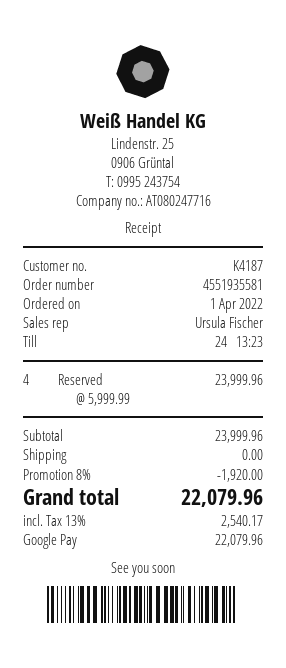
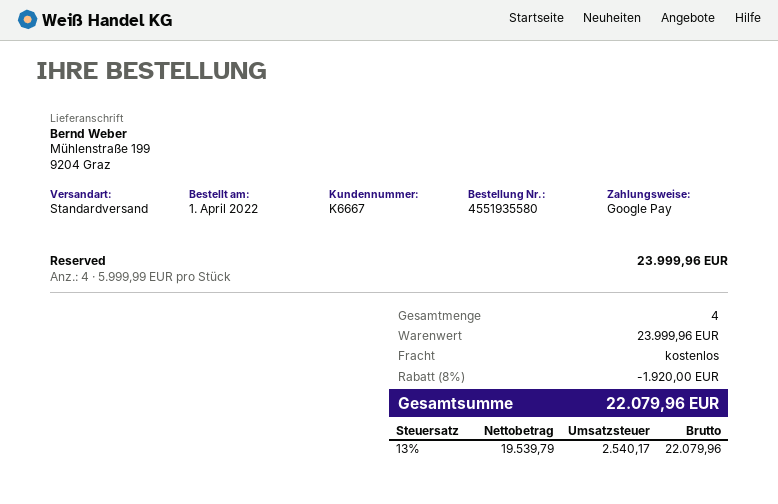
order number: 4551935581 -> 4551935580
customer number: K4187 -> K6667

